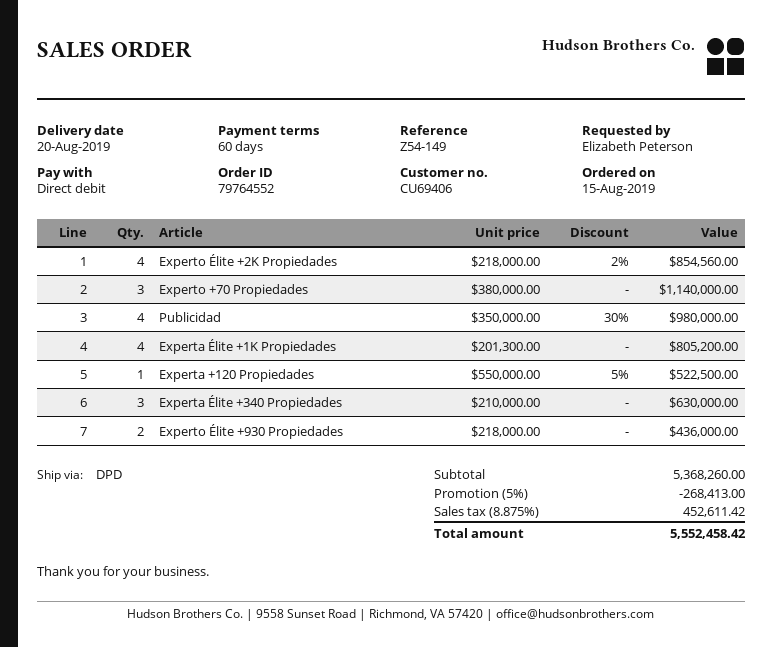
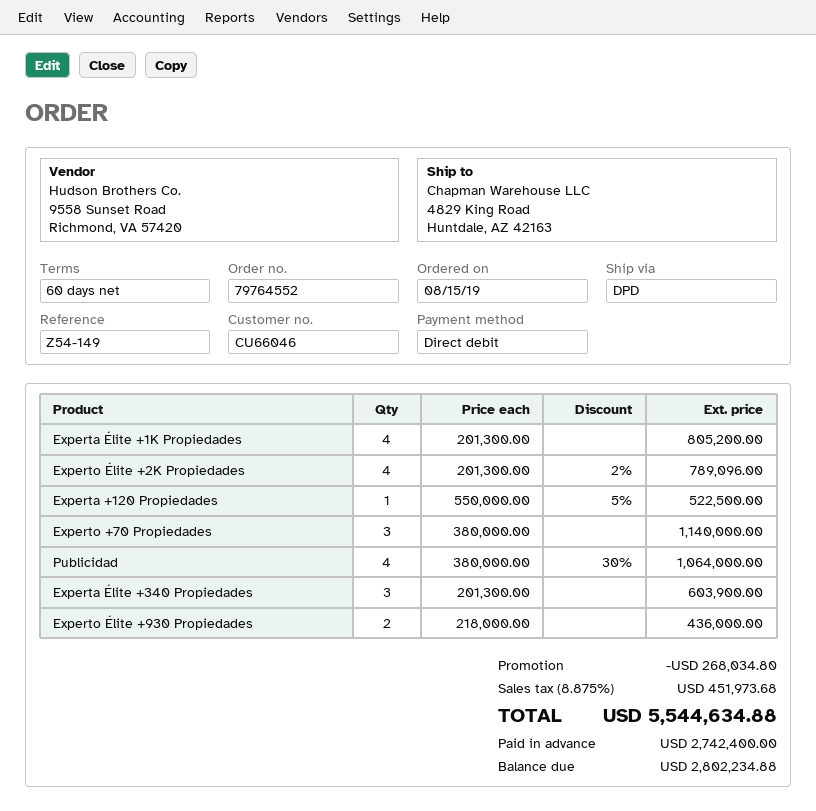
customer number: CU69406 -> CU66046
Experto Élite +2K Propiedades: 4 x 218000.00 - 2% = 854560.00 -> 4 x 201300.00 - 2% = 789096.00
Publicidad: 4 x 350000.00 - 30% = 980000.00 -> 4 x 380000.00 - 30% = 1064000.00
Experta Élite +340 Propiedades: 3 x 210000.00 = 630000.00 -> 3 x 201300.00 = 603900.00
discount: 268413.00 -> 268034.80
tax: 8.875% = 452611.42 -> 8.875% = 451973.68
total: 5552458.42 -> 5544634.88

